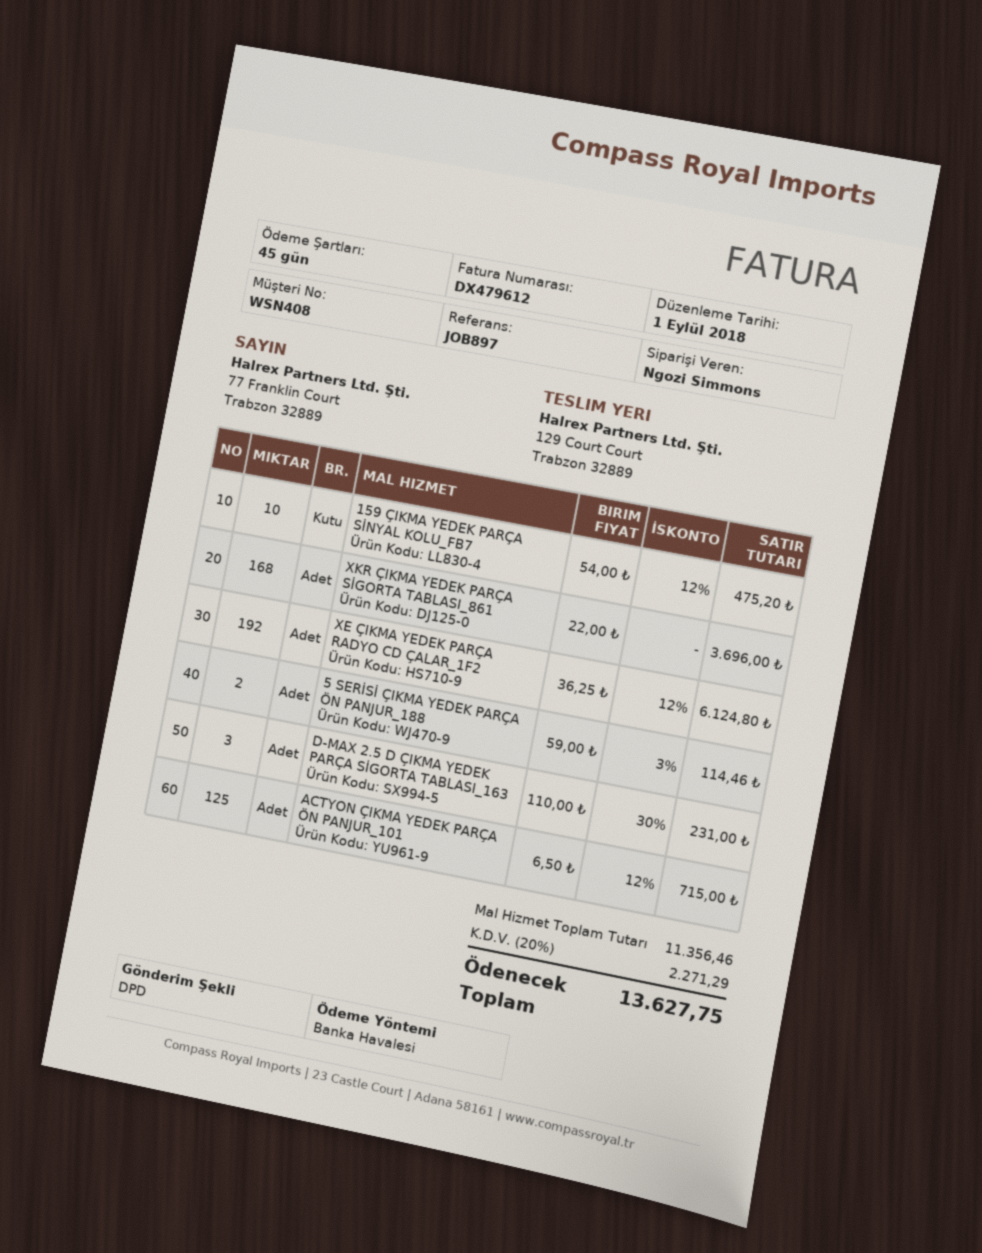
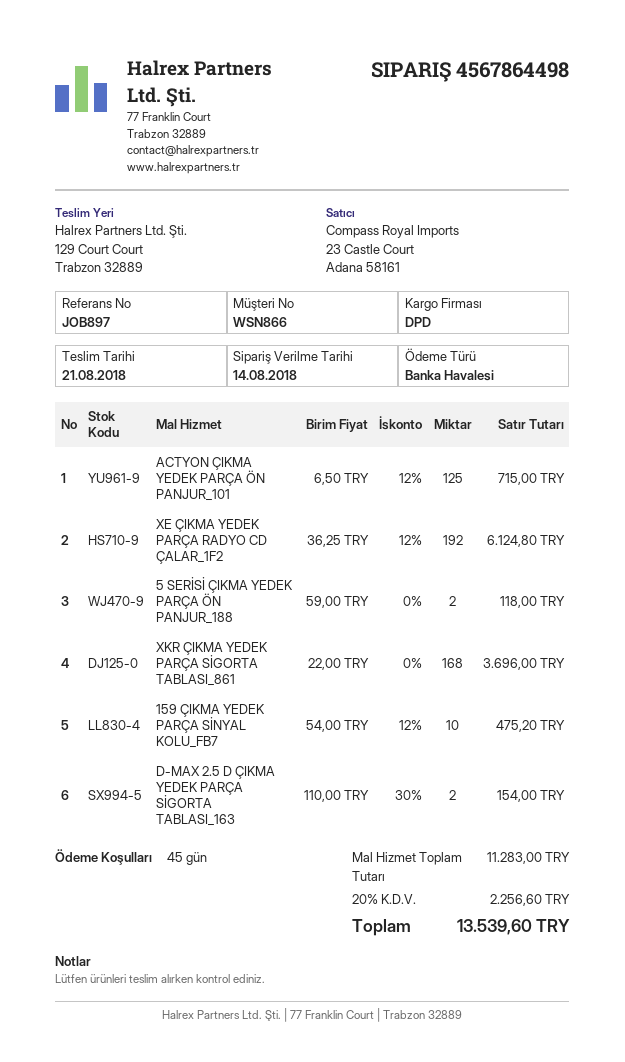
customer number: WSN408 -> WSN866
5 SERİSİ ÇIKMA YEDEK PARÇA ÖN PANJUR_188: 2 x 59.00 - 3% = 114.46 -> 2 x 59.00 = 118.00
D-MAX 2.5 D ÇIKMA YEDEK PARÇA SİGORTA TABLASI_163: 3 x 110.00 - 30% = 231.00 -> 2 x 110.00 - 30% = 154.00
subtotal: 11356.46 -> 11283.00
tax: 20% = 2271.29 -> 20% = 2256.60
total: 13627.75 -> 13539.60

